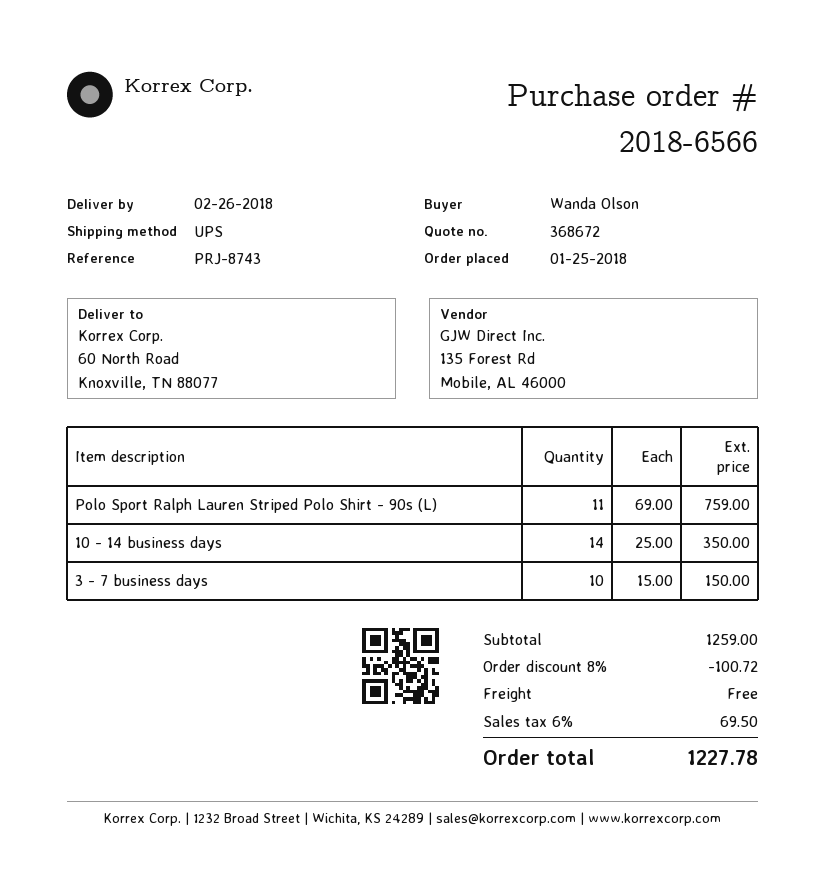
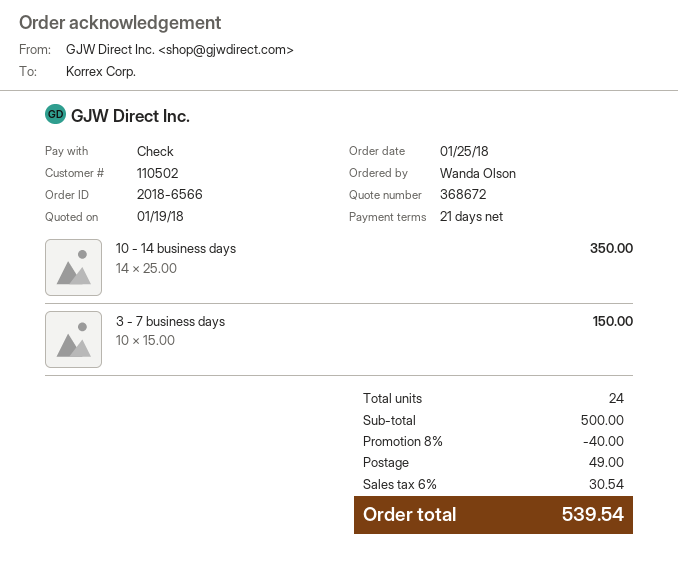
Polo Sport Ralph Lauren Striped Polo Shirt - 90s (L): 11 x 69.00 = 759.00 -> none
subtotal: 1259.00 -> 500.00
discount: 8% = 100.72 -> 8% = 40.00
shipping: 0.00 -> 49.00
tax: 6% = 69.50 -> 6% = 30.54
total: 1227.78 -> 539.54

